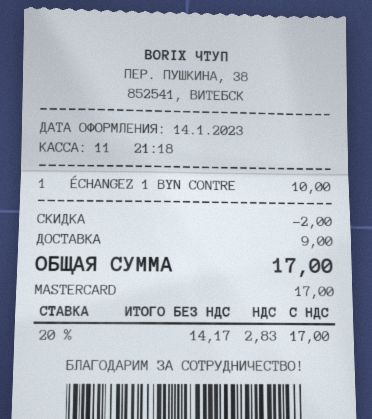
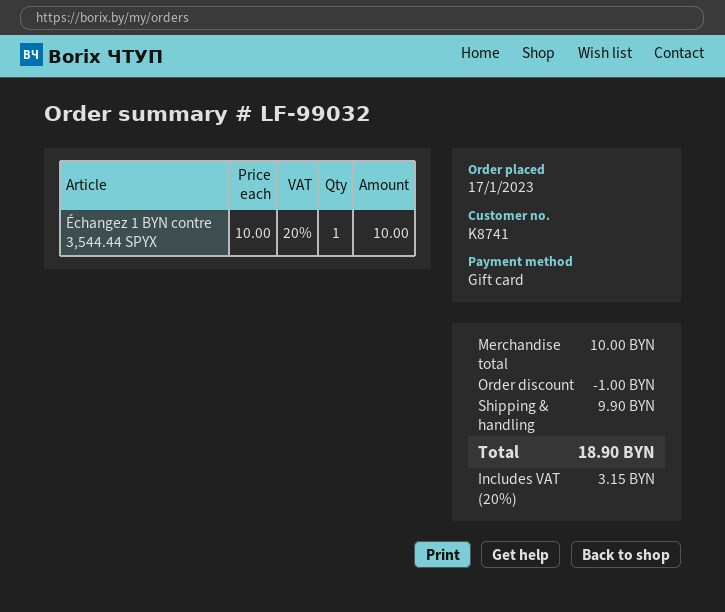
order date: 2023-01-14 -> 2023-01-17
payment method: Mastercard -> gift card
discount: 2.00 -> 1.00
shipping: 9.00 -> 9.90
tax: 20% = 2.83 -> 20% = 3.15
total: 17.00 -> 18.90

